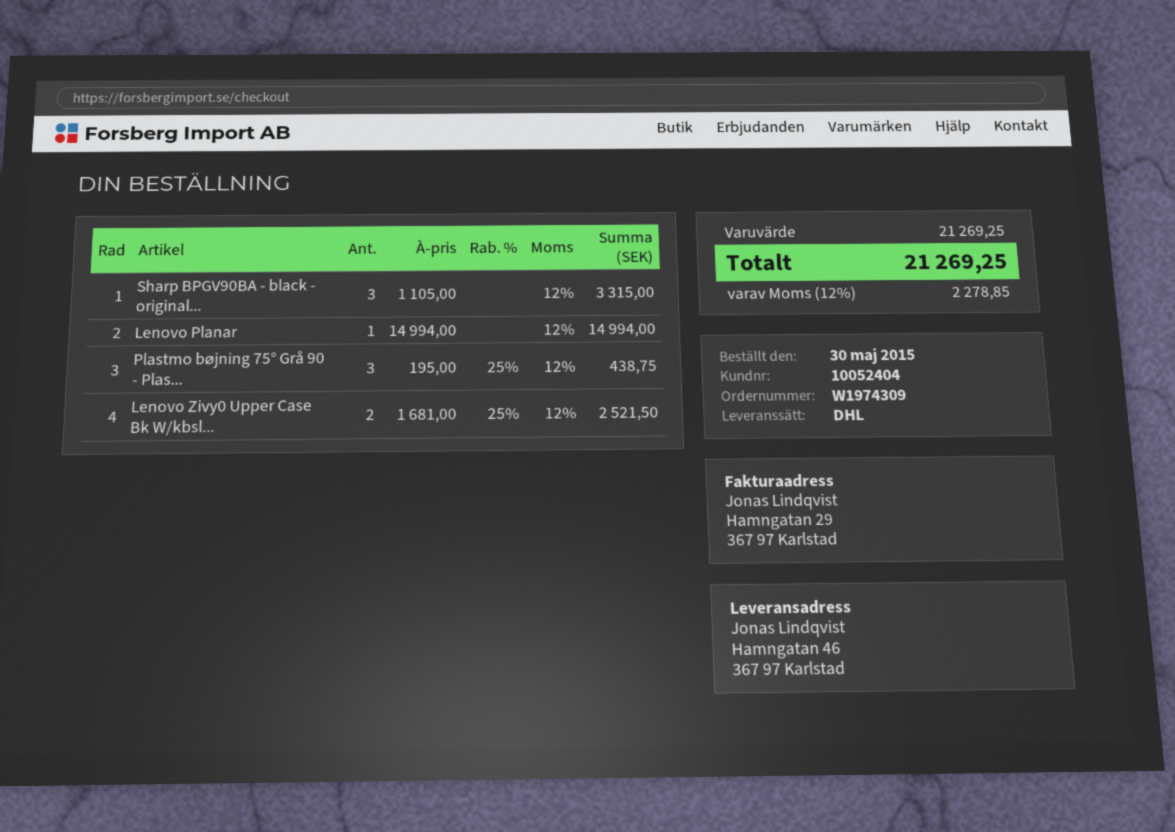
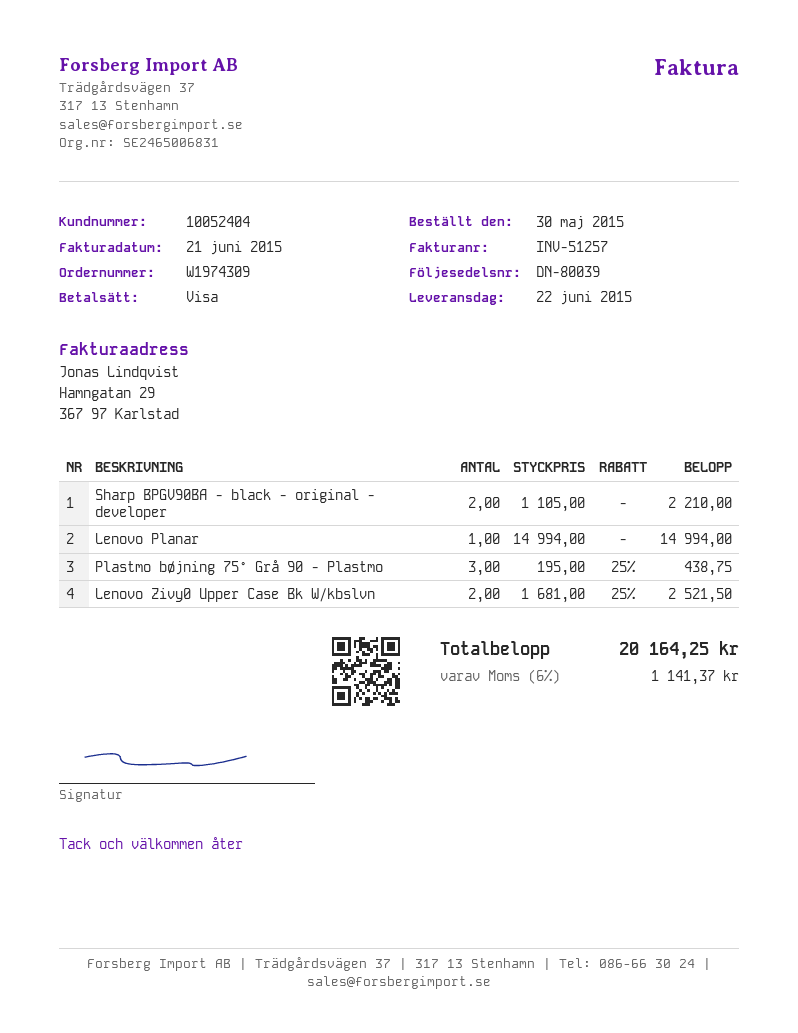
Sharp BPGV90BA - black - original...: 3 x 1105.00 = 3315.00 -> 2 x 1105.00 = 2210.00
tax: 12% = 2278.85 -> 6% = 1141.37
total: 21269.25 -> 20164.25

